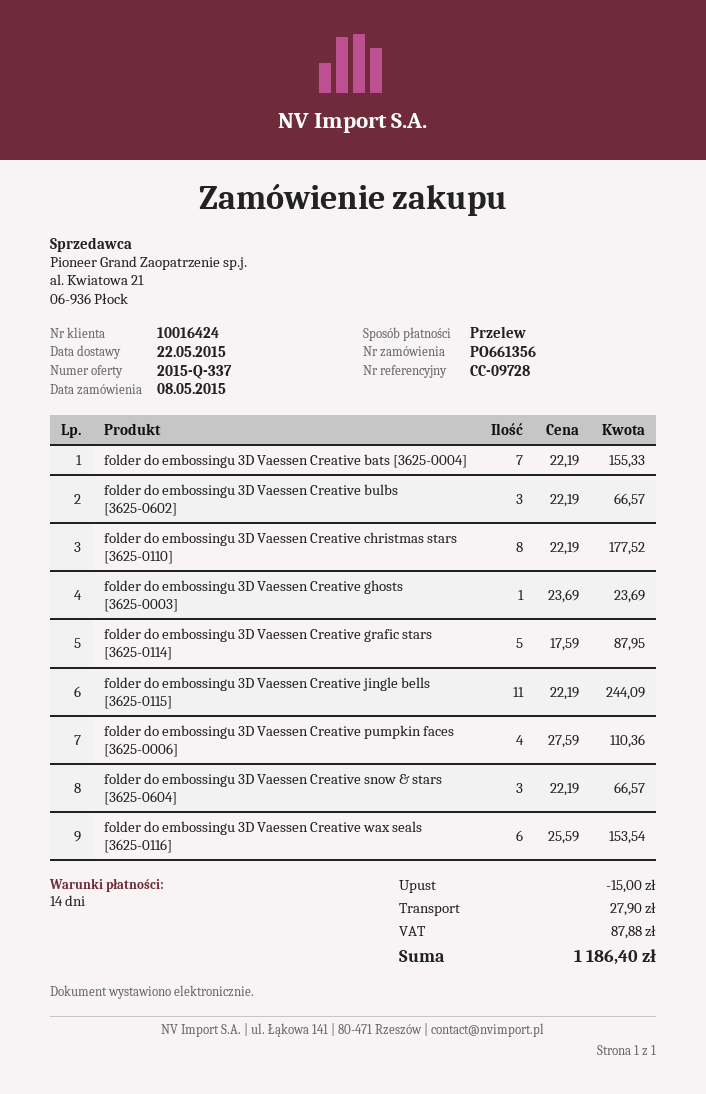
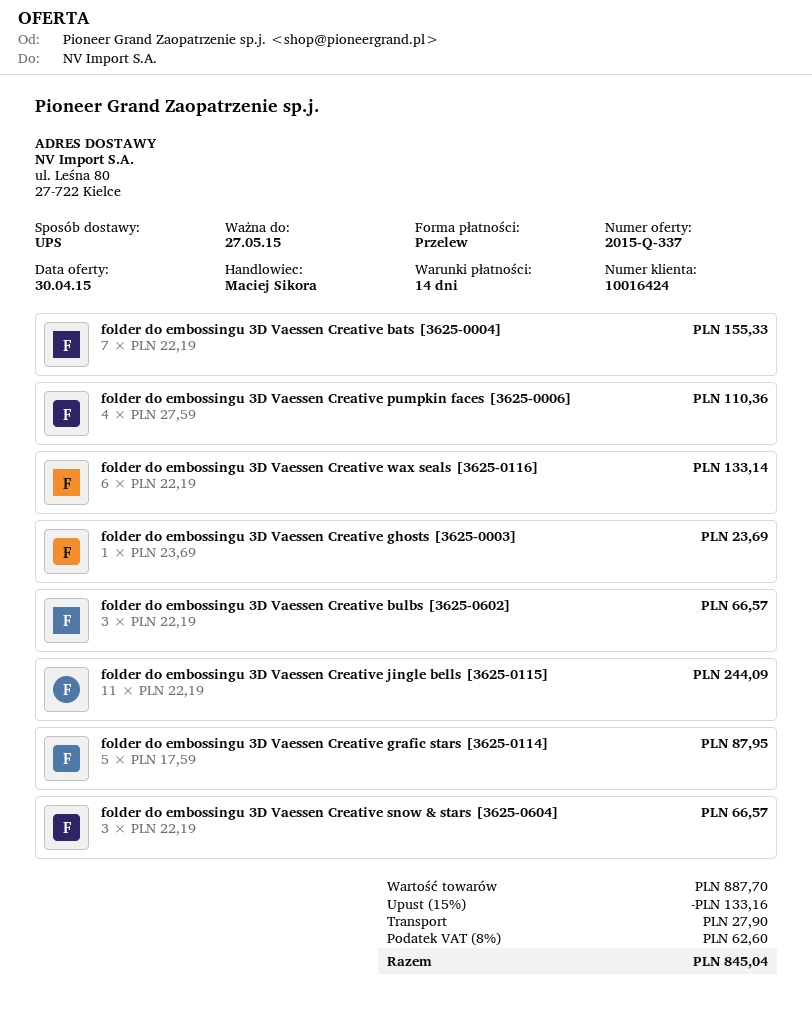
folder do embossingu 3D Vaessen Creative christmas stars [3625-0110]: 8 x 22.19 = 177.52 -> none
folder do embossingu 3D Vaessen Creative wax seals [3625-0116]: 6 x 25.59 = 153.54 -> 6 x 22.19 = 133.14
discount: 15.00 -> 133.16
tax: 87.88 -> 62.60
total: 1186.40 -> 845.04

